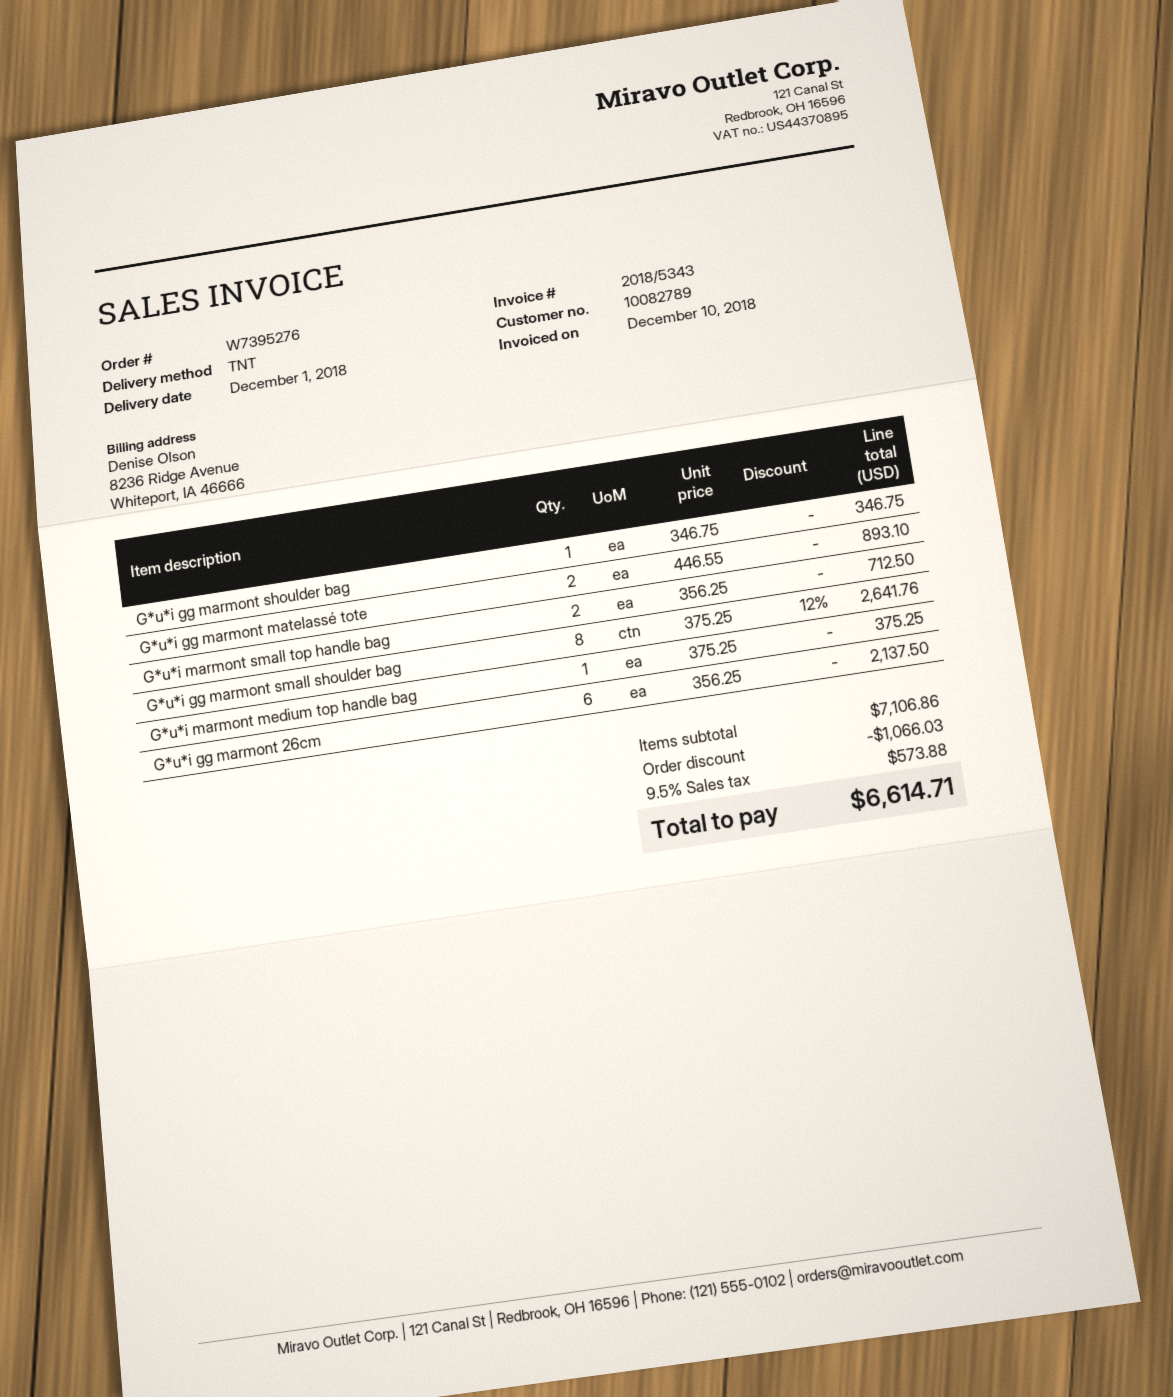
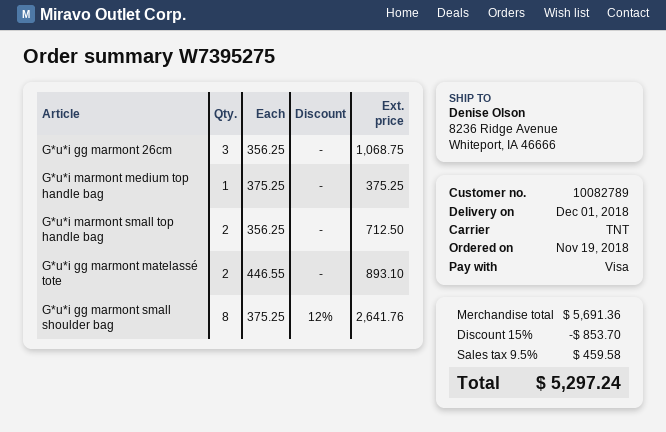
order number: W7395276 -> W7395275
G*u*i gg marmont shoulder bag: 1 x 346.75 = 346.75 -> none
G*u*i gg marmont 26cm: 6 x 356.25 = 2137.50 -> 3 x 356.25 = 1068.75
subtotal: 7106.86 -> 5691.36
discount: 1066.03 -> 853.70
tax: 9.5% = 573.88 -> 9.5% = 459.58
total: 6614.71 -> 5297.24

